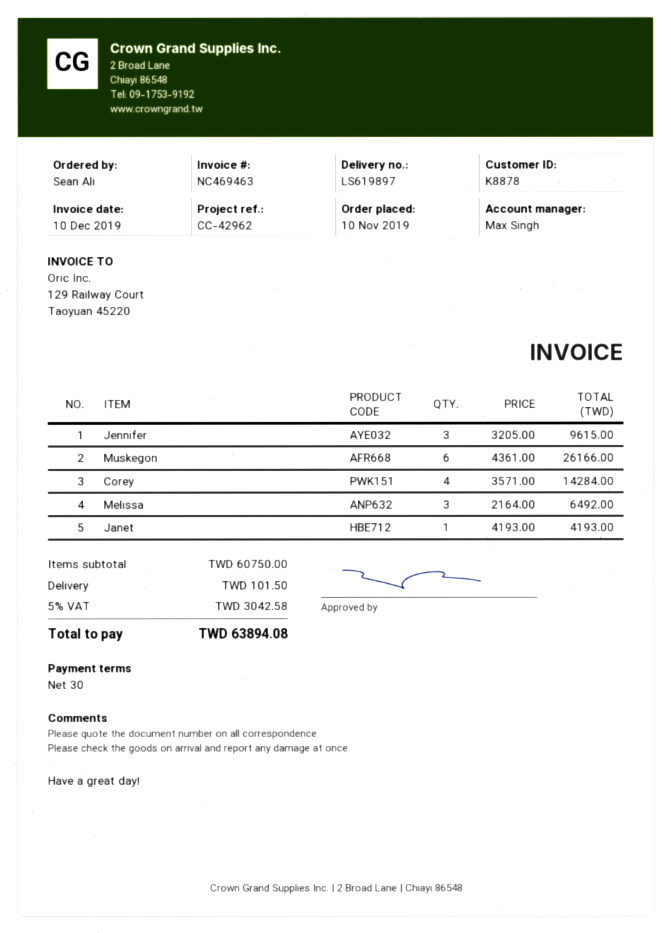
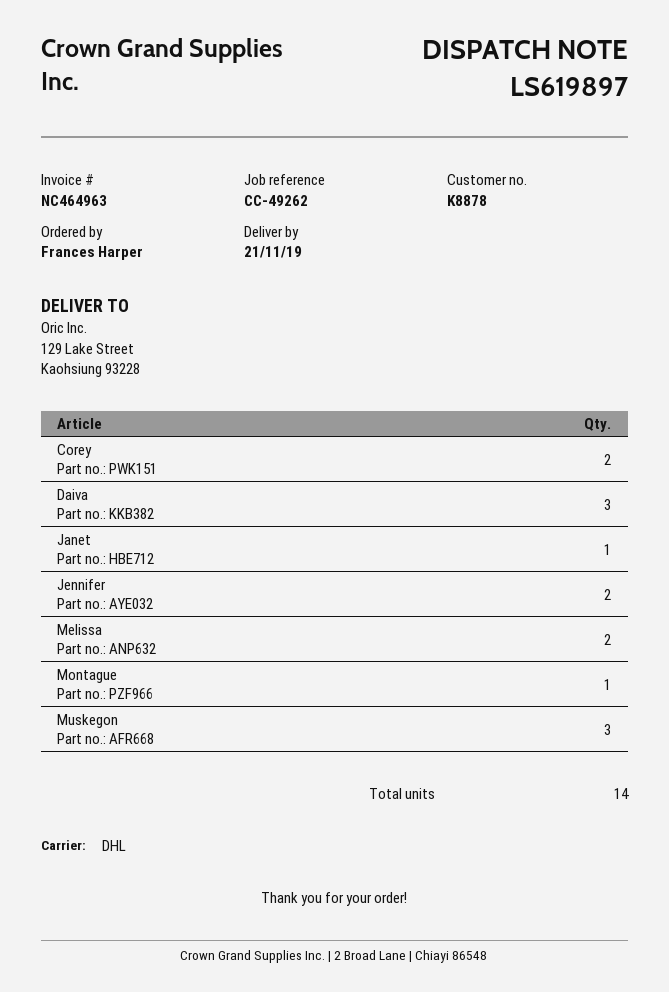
invoice number: NC469463 -> NC464963
reference: CC-42962 -> CC-49262
ordered by: Sean Ali -> Frances Harper
Jennifer: 3 -> 2
Muskegon: 6 -> 3
Corey: 4 -> 2
Melissa: 3 -> 2
Daiva: none -> 3
Montague: none -> 1

